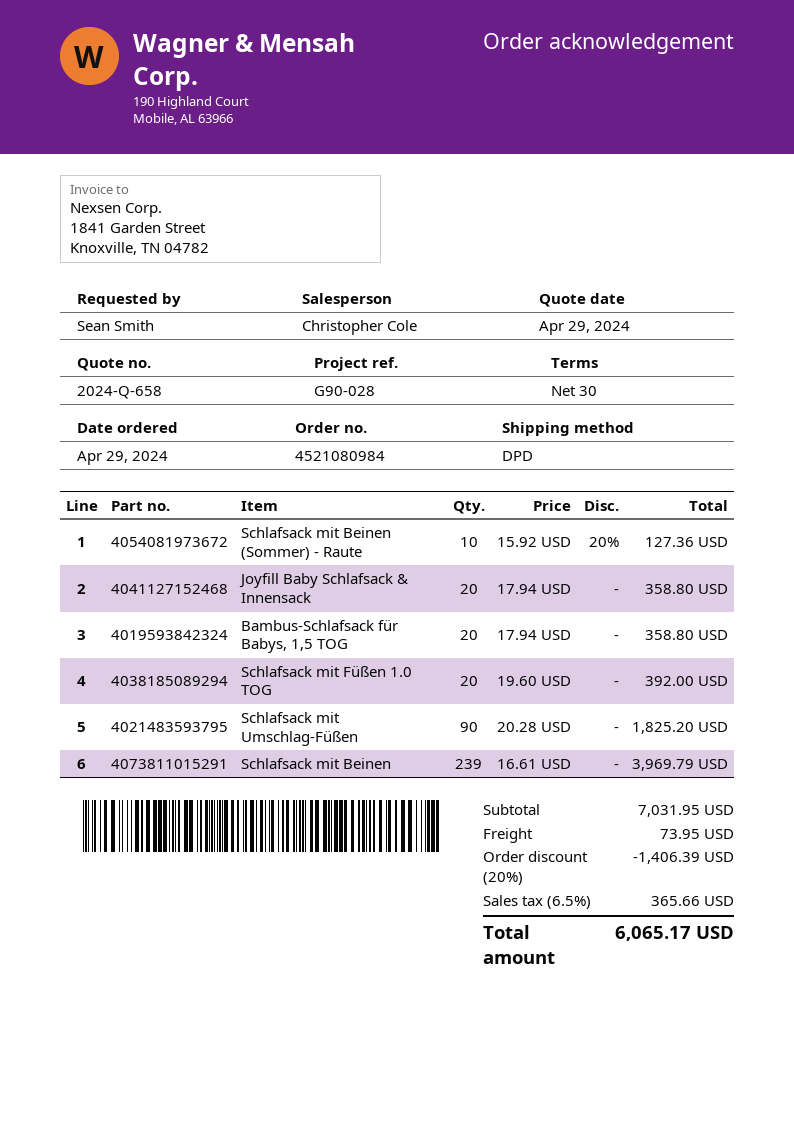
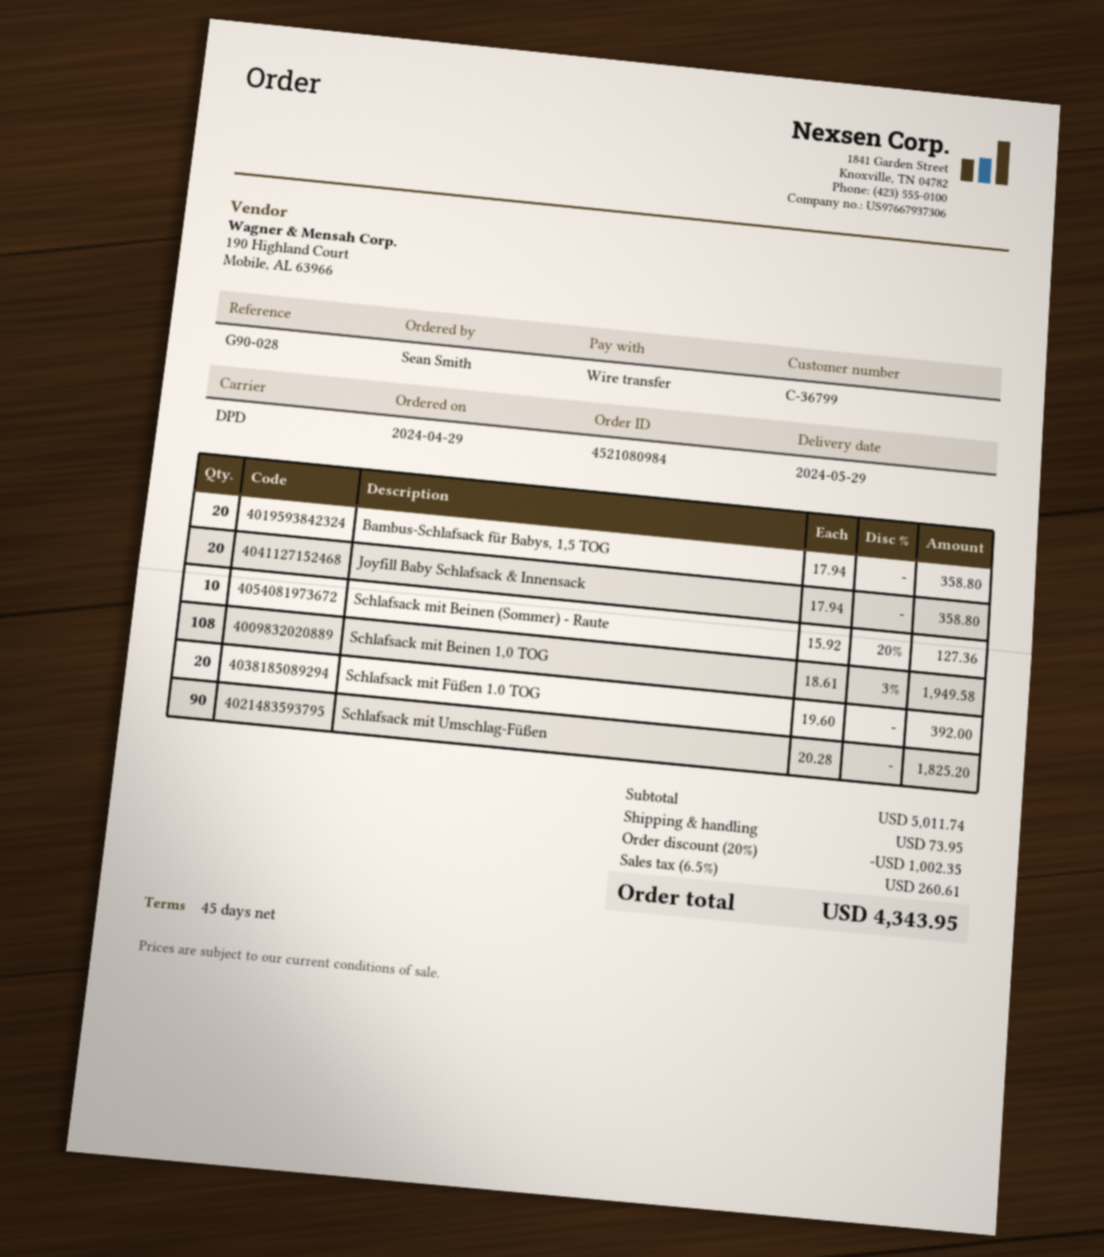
payment terms: 30 days -> 45 days
Schlafsack mit Beinen: 239 x 16.61 = 3969.79 -> none
Schlafsack mit Beinen 1,0 TOG: none -> 108 x 18.61 - 3% = 1949.58
subtotal: 7031.95 -> 5011.74
discount: 20% = 1406.39 -> 20% = 1002.35
tax: 6.5% = 365.66 -> 6.5% = 260.61
total: 6065.17 -> 4343.95

